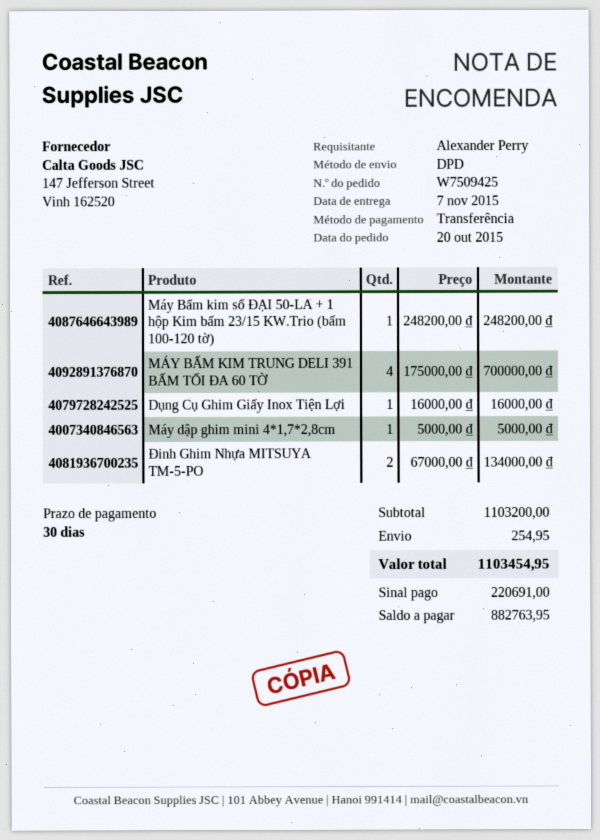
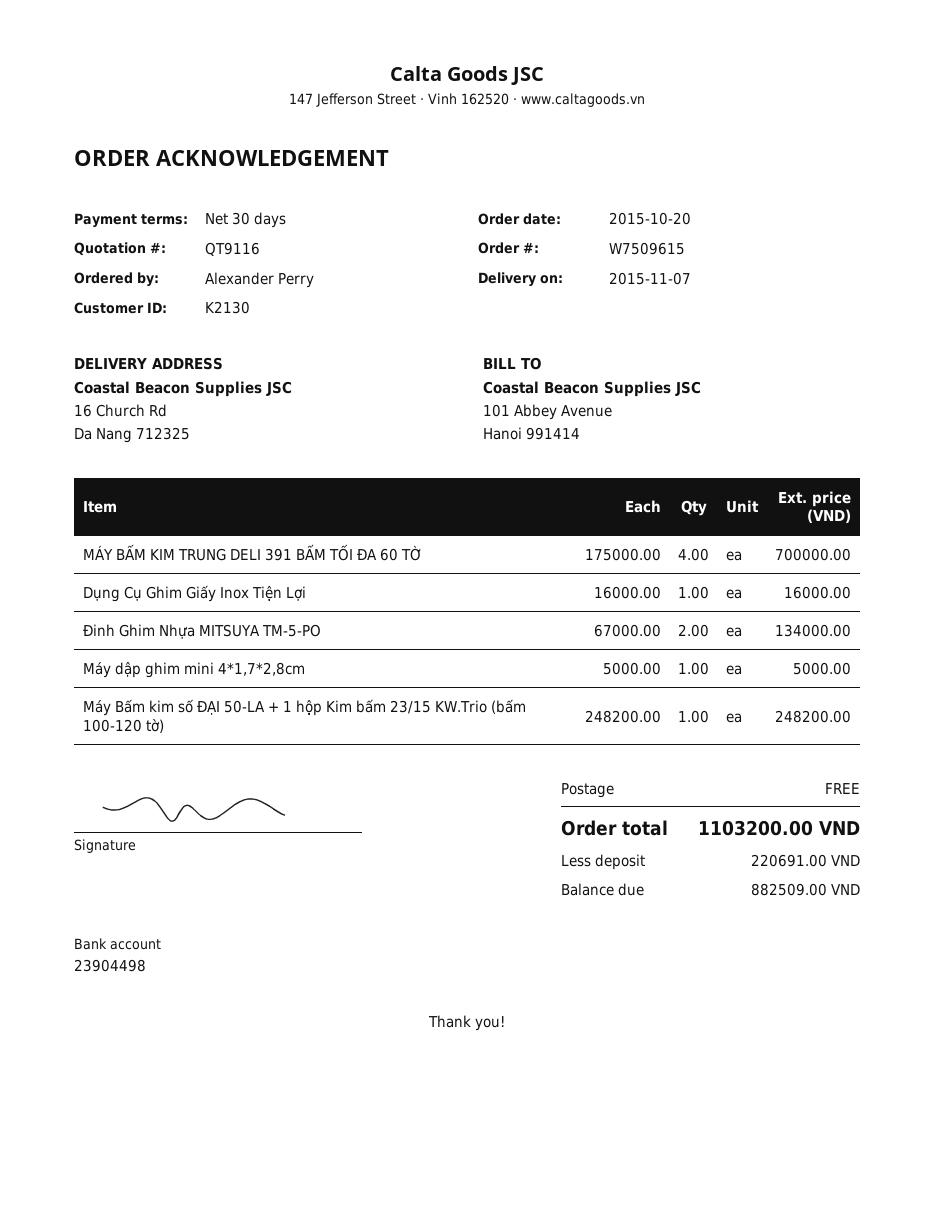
order number: W7509425 -> W7509615
shipping: 254.95 -> 0.00
total: 1103454.95 -> 1103200.00
balance: 882763.95 -> 882509.00

